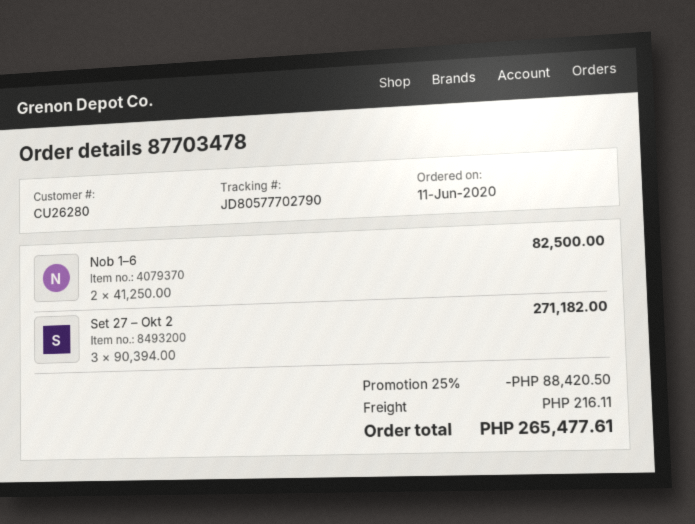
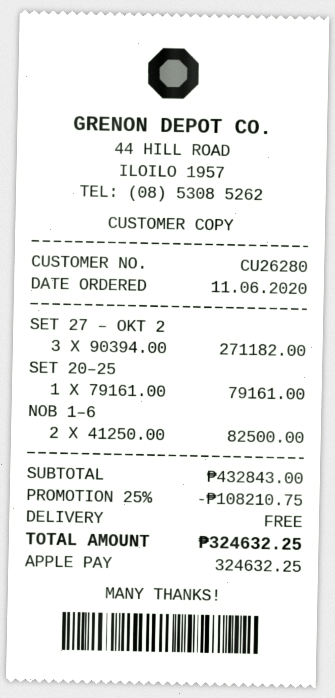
SET 20–25: none -> 1 x 79161.00 = 79161.00
discount: 25% = 88420.50 -> 25% = 108210.75
shipping: 216.11 -> 0.00
total: 265477.61 -> 324632.25

